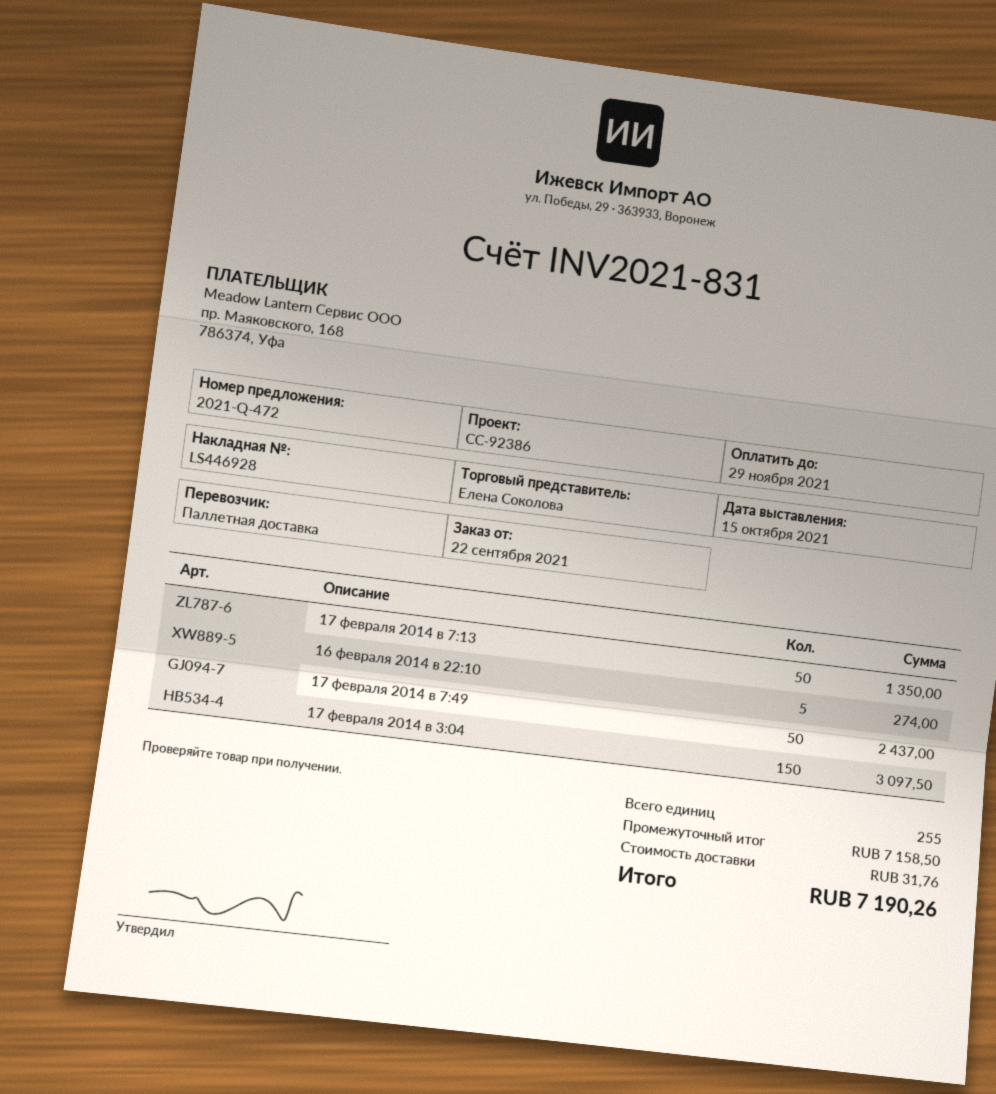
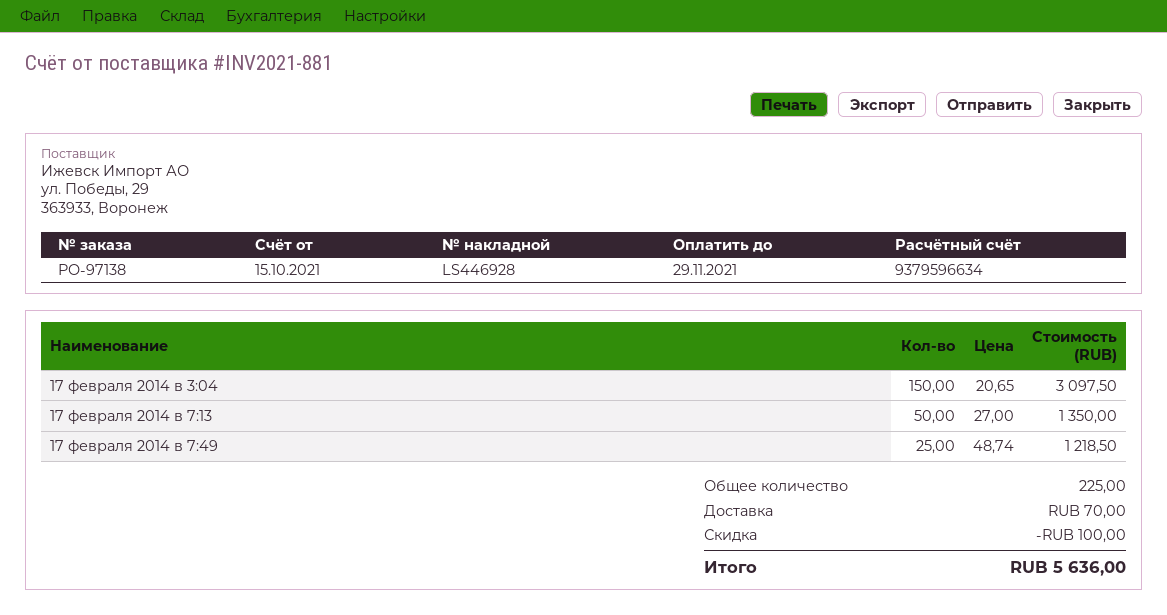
invoice number: INV2021-831 -> INV2021-881
16 февраля 2014 в 22:10: 5 for 274.00 -> none
17 февраля 2014 в 7:49: 50 for 2437.00 -> 25 for 1218.50
total quantity: 255 -> 225
discount: none -> 100.00
shipping: 31.76 -> 70.00
total: 7190.26 -> 5636.00

